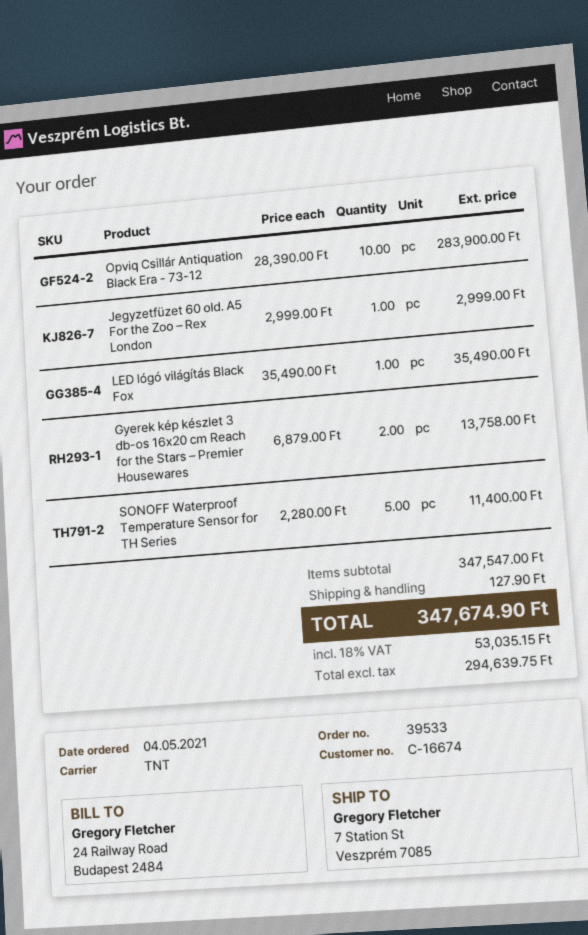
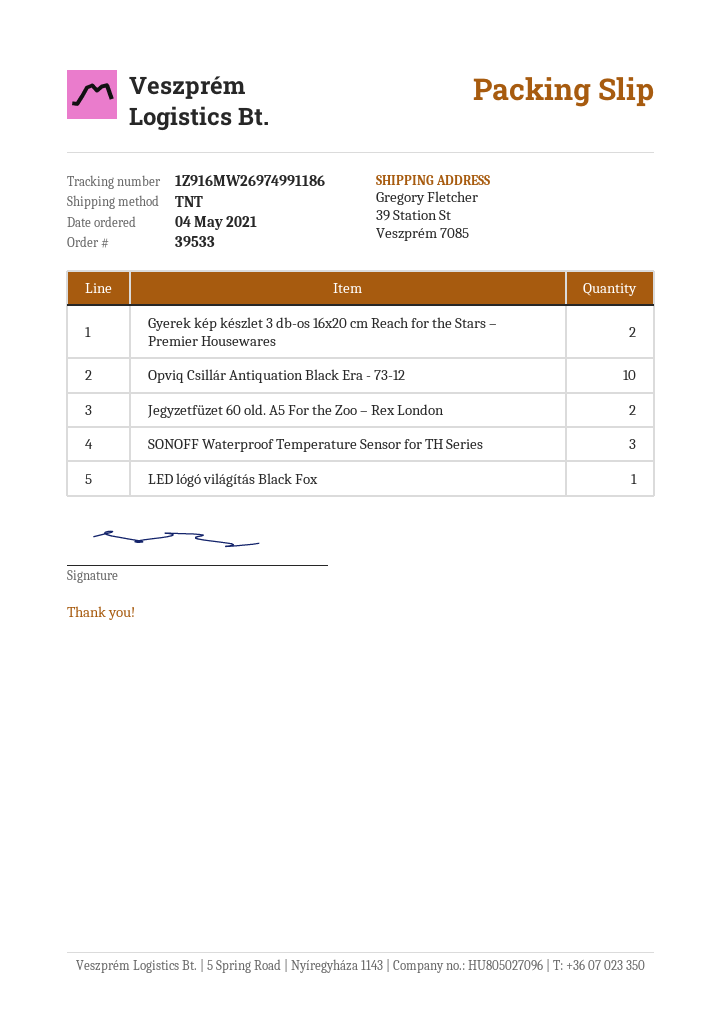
ship to: 7 Station St, Veszprém 7085 -> 39 Station St, Veszprém 7085
Jegyzetfüzet 60 old. A5 For the Zoo – Rex London: 1 -> 2
SONOFF Waterproof Temperature Sensor for TH Series: 5 -> 3

